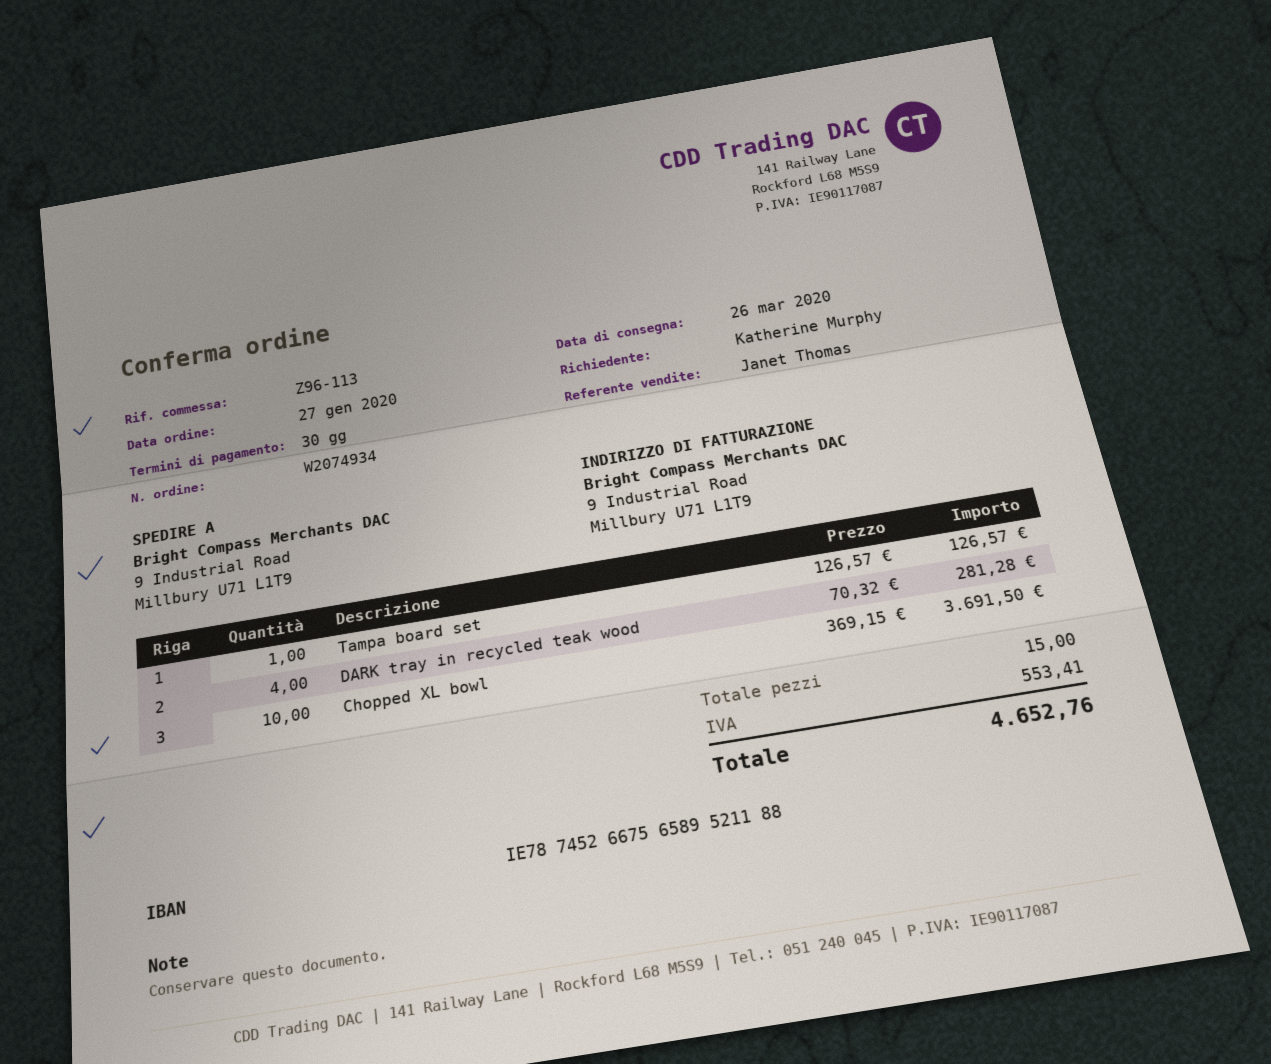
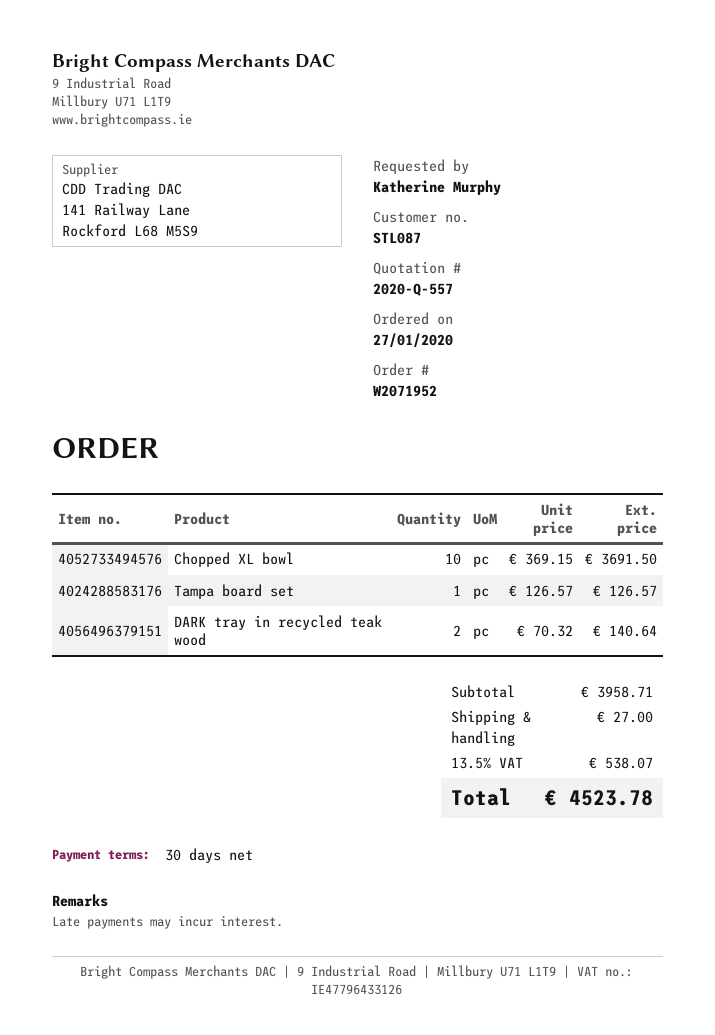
order number: W2074934 -> W2071952
DARK tray in recycled teak wood: 4 x 70.32 = 281.28 -> 2 x 70.32 = 140.64
shipping: none -> 27.00
tax: 553.41 -> 538.07
total: 4652.76 -> 4523.78

